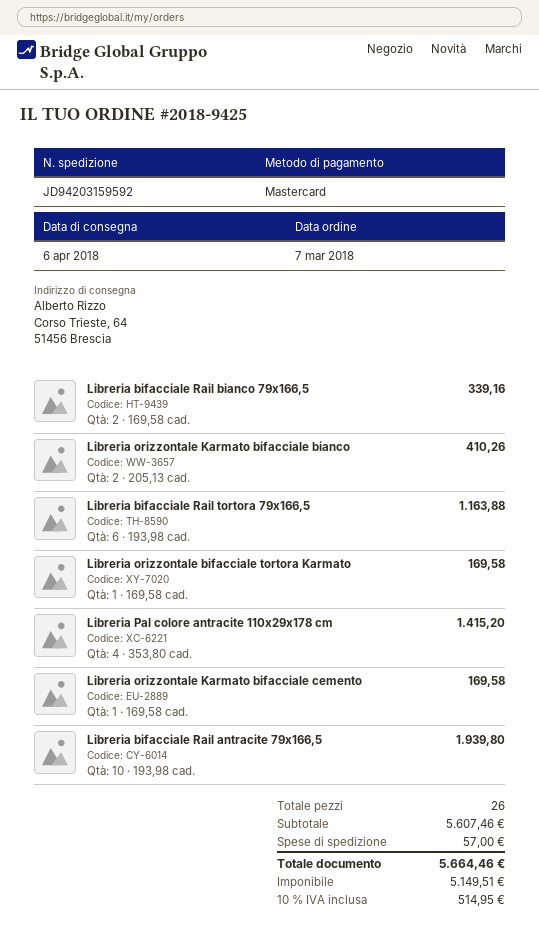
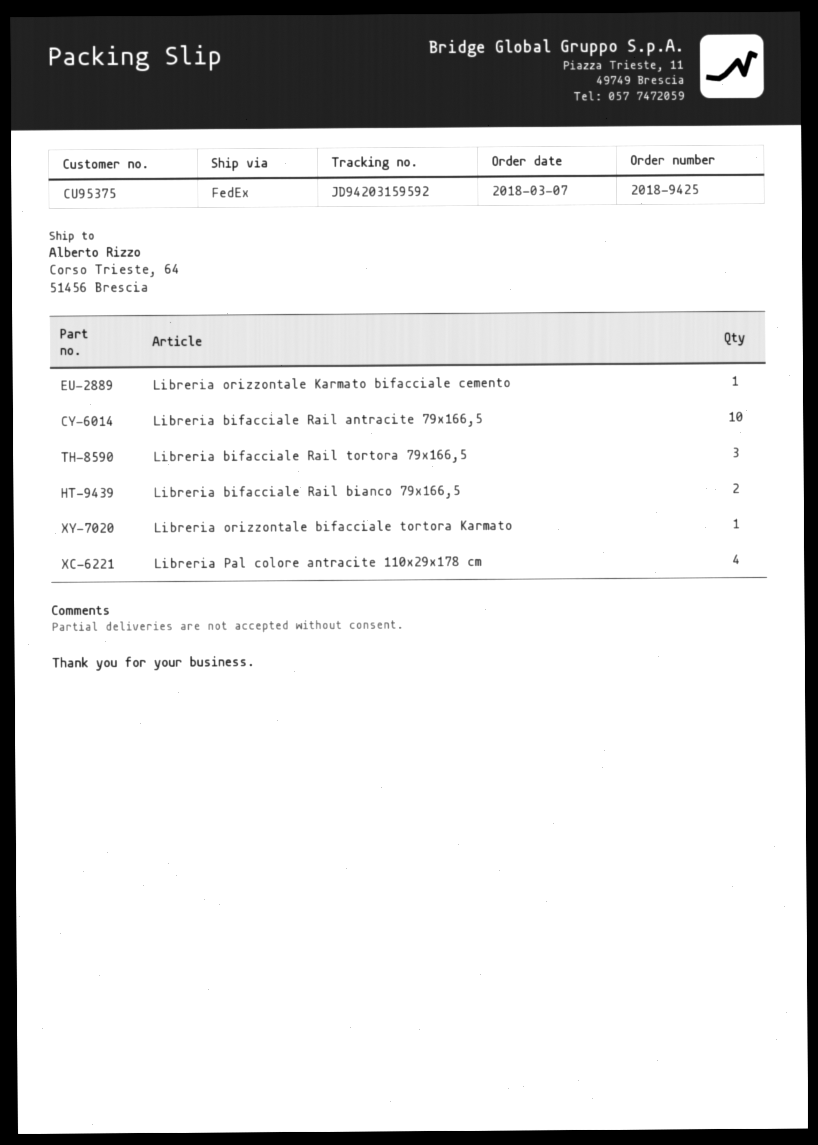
Libreria orizzontale Karmato bifacciale bianco: 2 -> none
Libreria bifacciale Rail tortora 79x166,5: 6 -> 3

